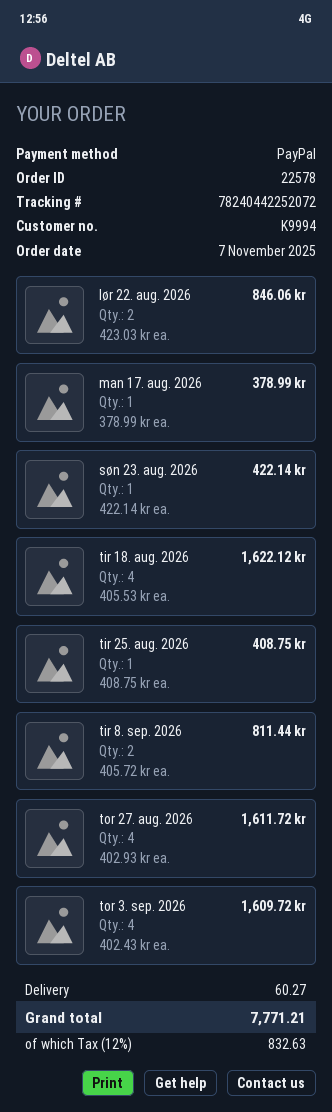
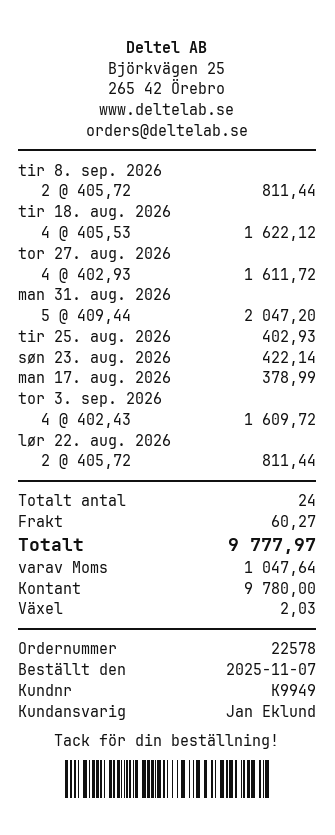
customer number: K9994 -> K9949
payment method: PayPal -> cash
lør 22. aug. 2026: 2 x 423.03 = 846.06 -> 2 x 405.72 = 811.44
tir 25. aug. 2026: 1 x 408.75 = 408.75 -> 1 x 402.93 = 402.93
man 31. aug. 2026: none -> 5 x 409.44 = 2047.20
tax: 832.63 -> 1047.64
total: 7771.21 -> 9777.97

